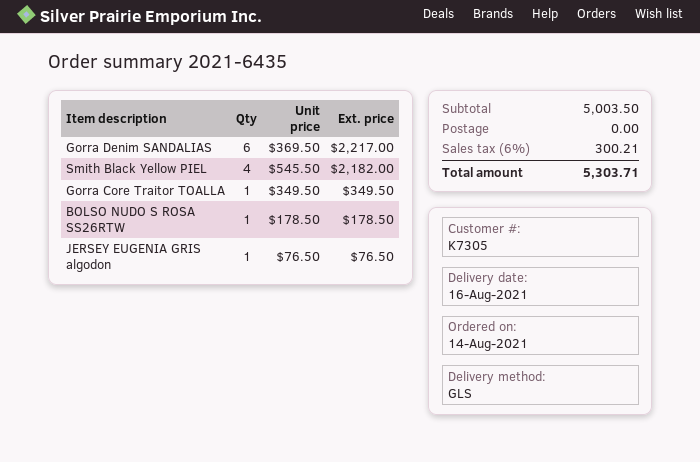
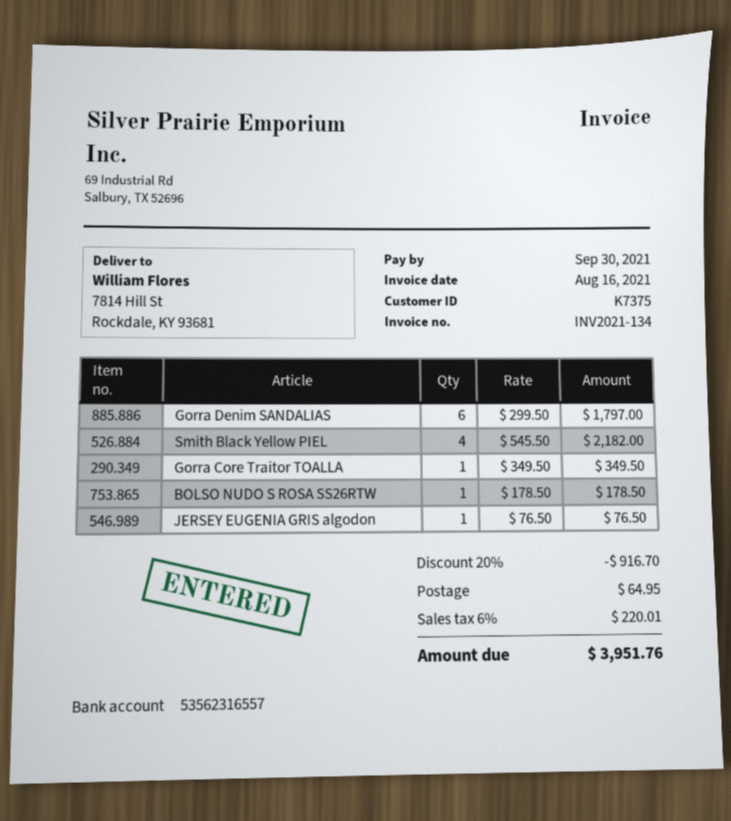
customer number: K7305 -> K7375
Gorra Denim SANDALIAS: 6 x 369.50 = 2217.00 -> 6 x 299.50 = 1797.00
discount: none -> 20% = 916.70
shipping: 0.00 -> 64.95
tax: 6% = 300.21 -> 6% = 220.01
total: 5303.71 -> 3951.76

